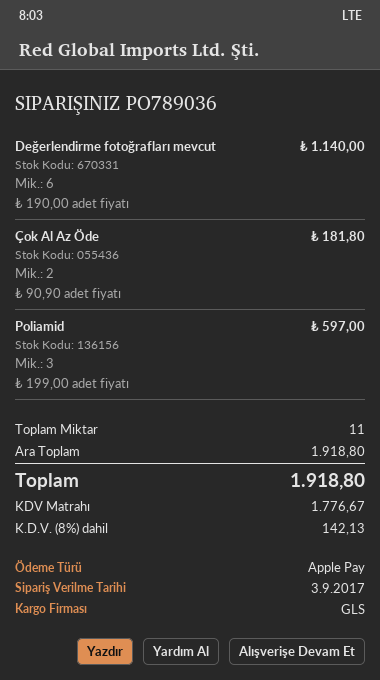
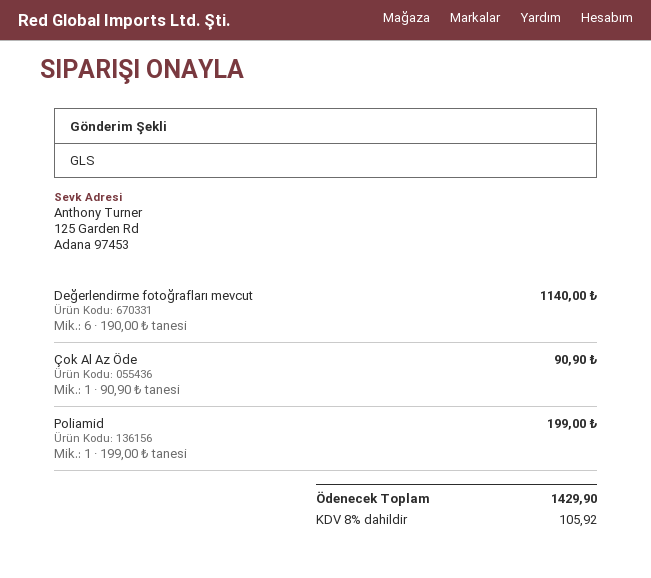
Çok Al Az Öde: 2 x 90.90 = 181.80 -> 1 x 90.90 = 90.90
Poliamid: 3 x 199.00 = 597.00 -> 1 x 199.00 = 199.00
tax: 8% = 142.13 -> 8% = 105.92
total: 1918.80 -> 1429.90

